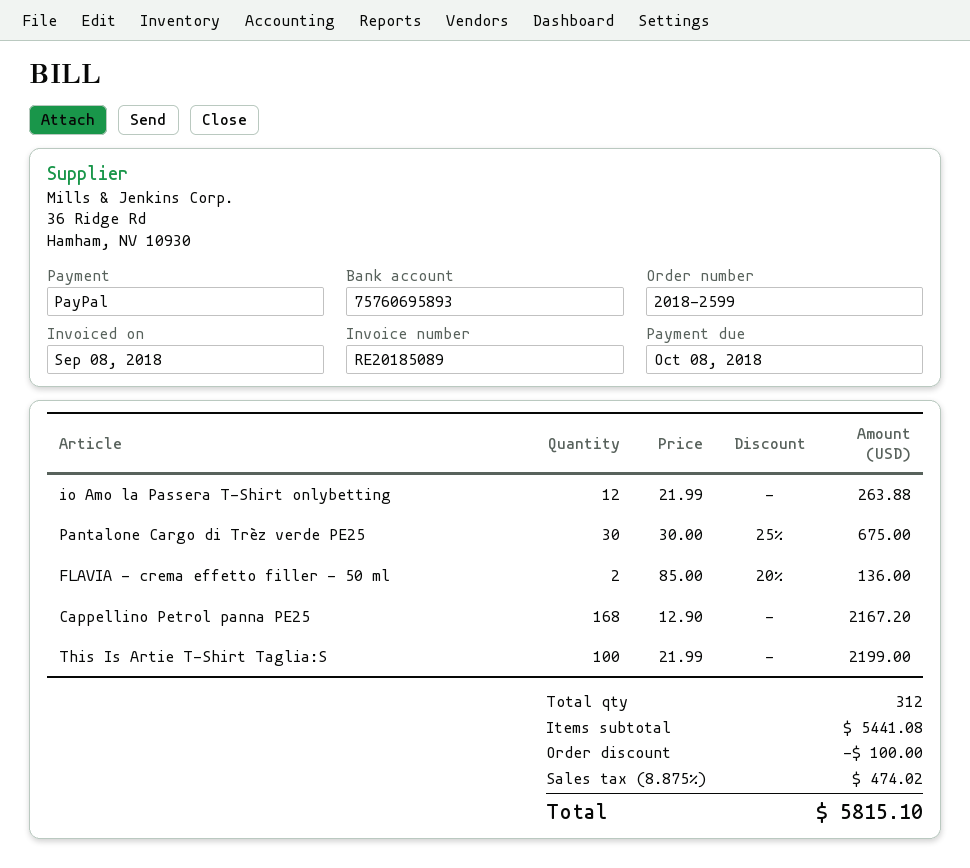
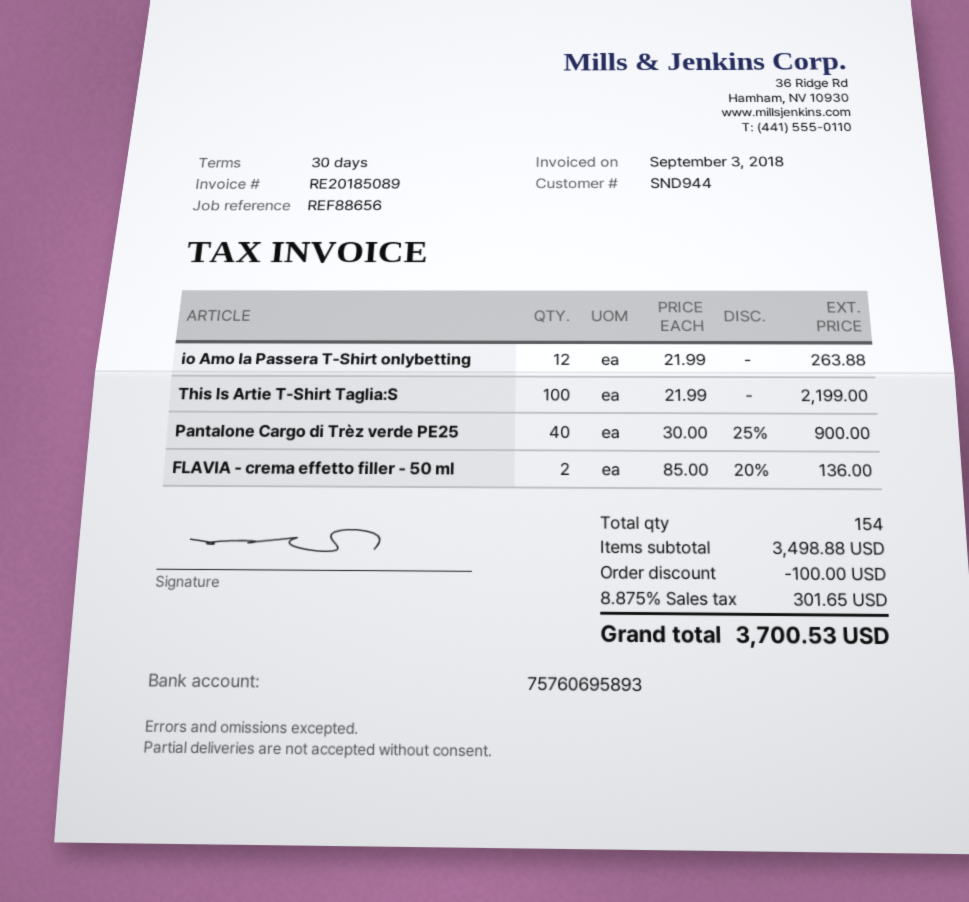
invoice date: 2018-09-08 -> 2018-09-03
Pantalone Cargo di Trèz verde PE25: 30 x 30.00 - 25% = 675.00 -> 40 x 30.00 - 25% = 900.00
Cappellino Petrol panna PE25: 168 x 12.90 = 2167.20 -> none
total quantity: 312 -> 154
subtotal: 5441.08 -> 3498.88
tax: 8.875% = 474.02 -> 8.875% = 301.65
total: 5815.10 -> 3700.53

